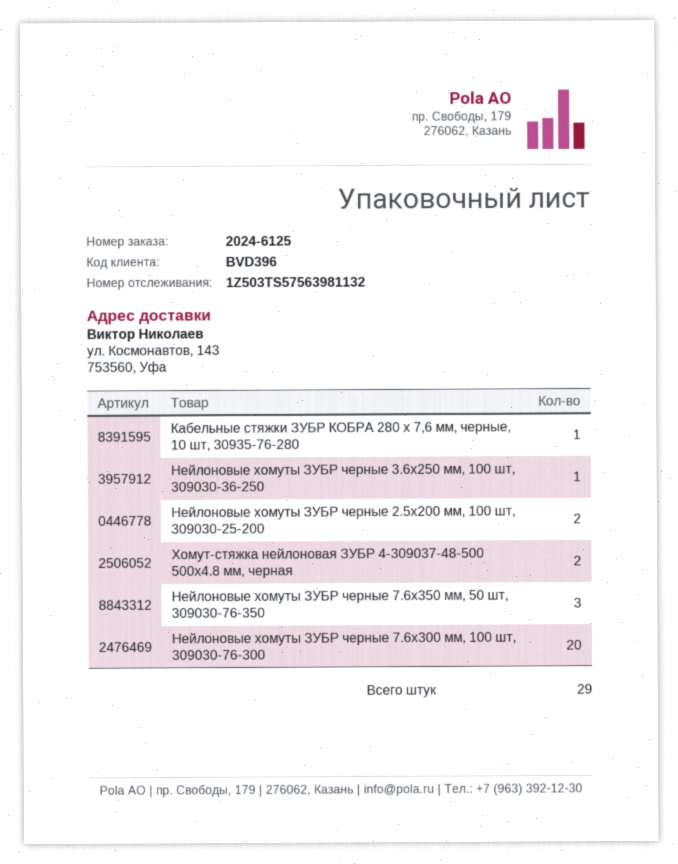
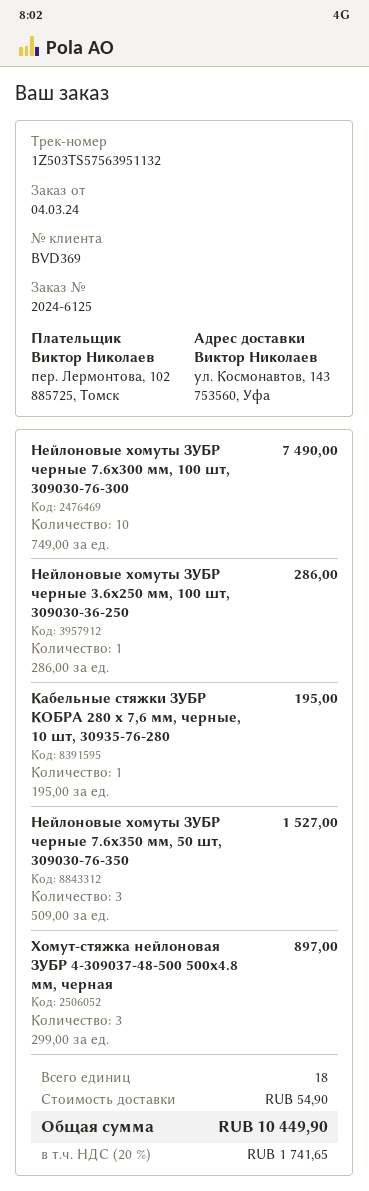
customer number: BVD396 -> BVD369
tracking number: 1Z503TS57563981132 -> 1Z503TS57563951132
Нейлоновые хомуты ЗУБР черные 2.5x200 мм, 100 шт, 309030-25-200: 2 -> none
Хомут-стяжка нейлоновая ЗУБР 4-309037-48-500 500x4.8 мм, черная: 2 -> 3
Нейлоновые хомуты ЗУБР черные 7.6x300 мм, 100 шт, 309030-76-300: 20 -> 10
total quantity: 29 -> 18

